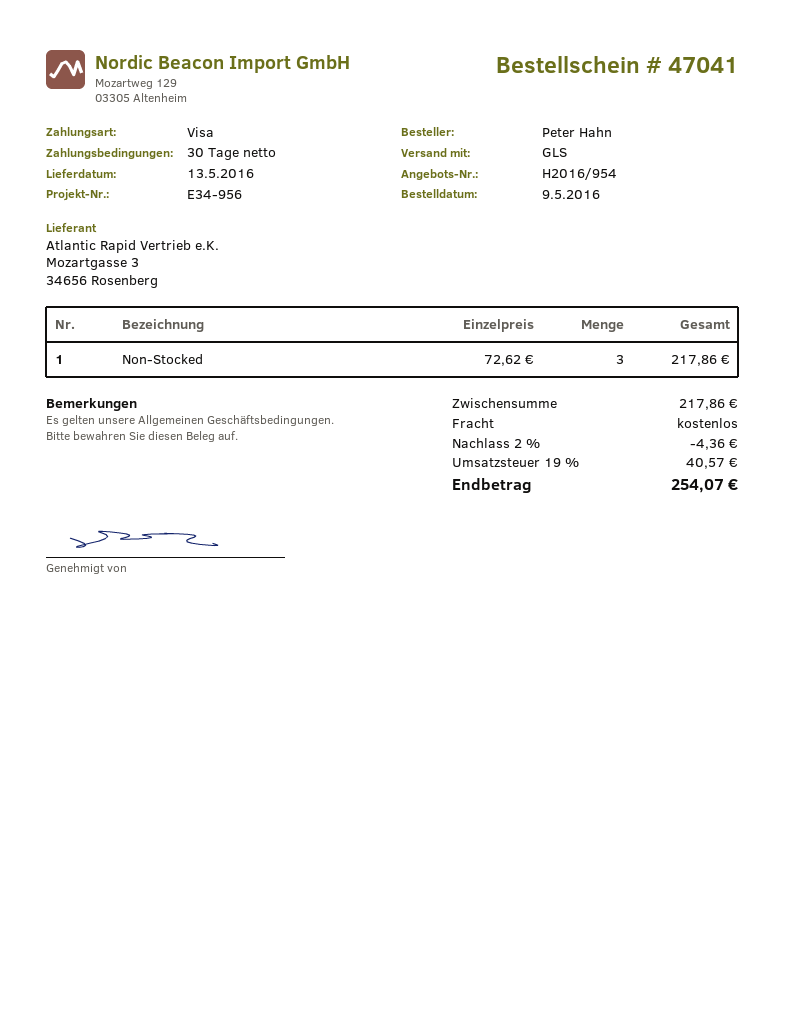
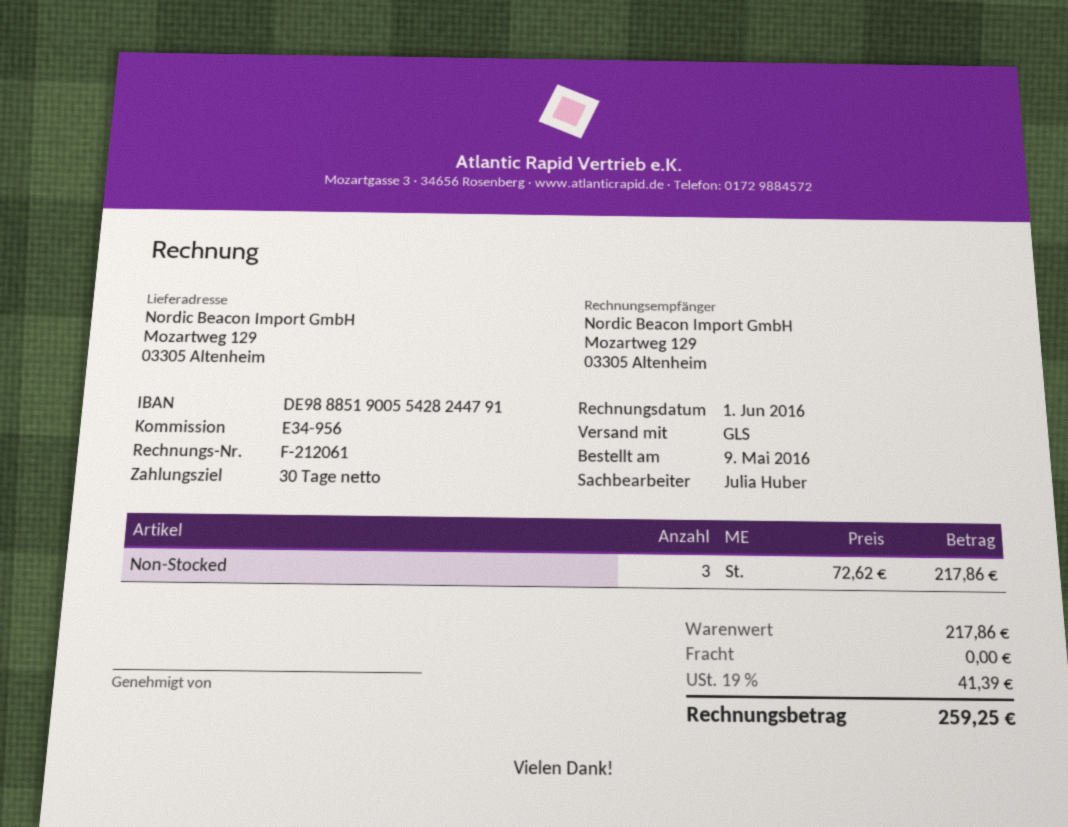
discount: 2% = 4.36 -> none
tax: 19% = 40.57 -> 19% = 41.39
total: 254.07 -> 259.25

